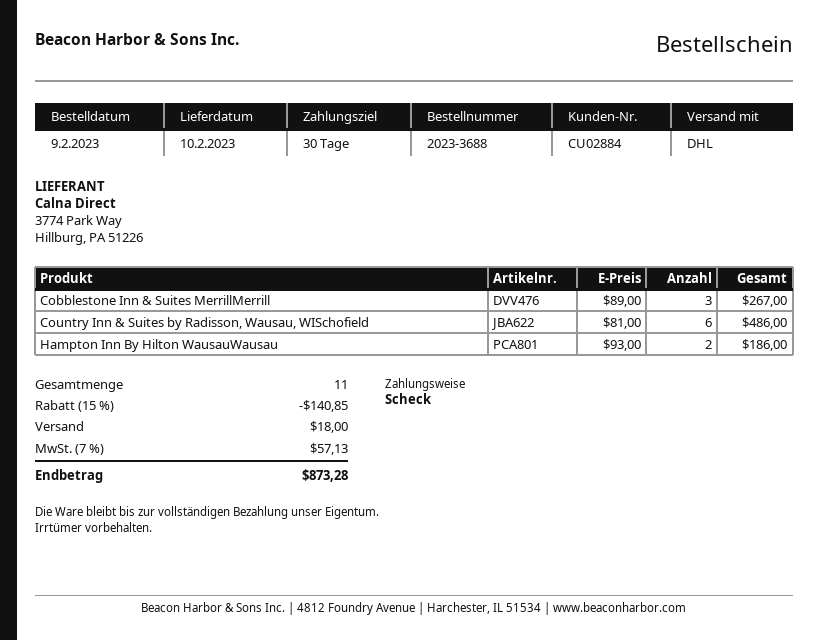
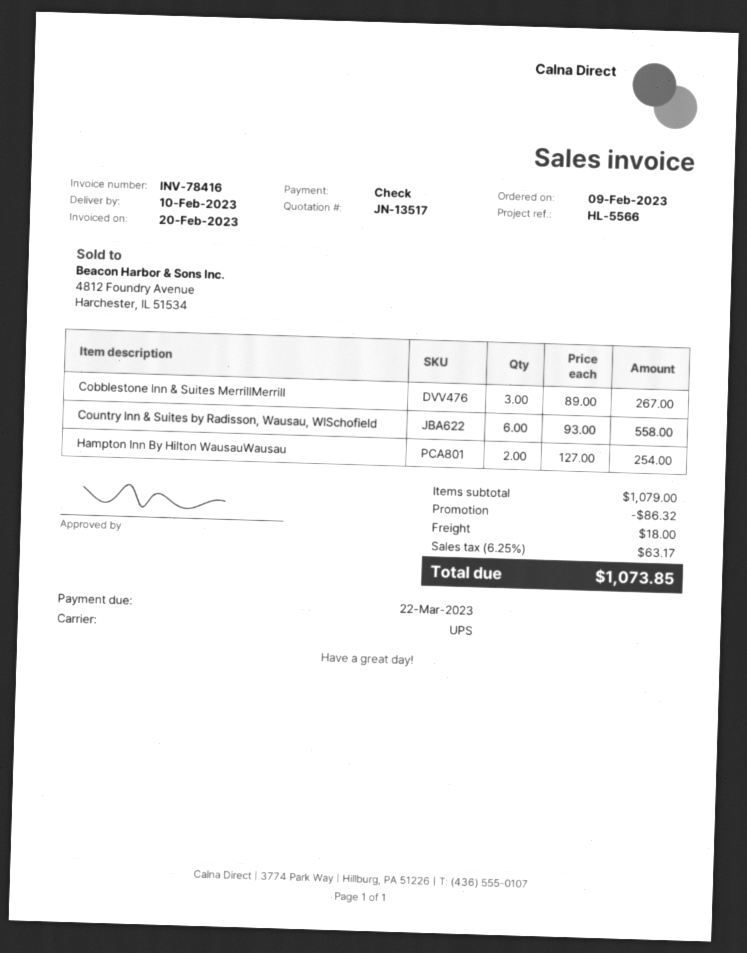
shipping method: DHL -> UPS
Country Inn & Suites by Radisson, Wausau, WISchofield: 6 x 81.00 = 486.00 -> 6 x 93.00 = 558.00
Hampton Inn By Hilton WausauWausau: 2 x 93.00 = 186.00 -> 2 x 127.00 = 254.00
discount: 140.85 -> 86.32
tax: 7% = 57.13 -> 6.25% = 63.17
total: 873.28 -> 1073.85

